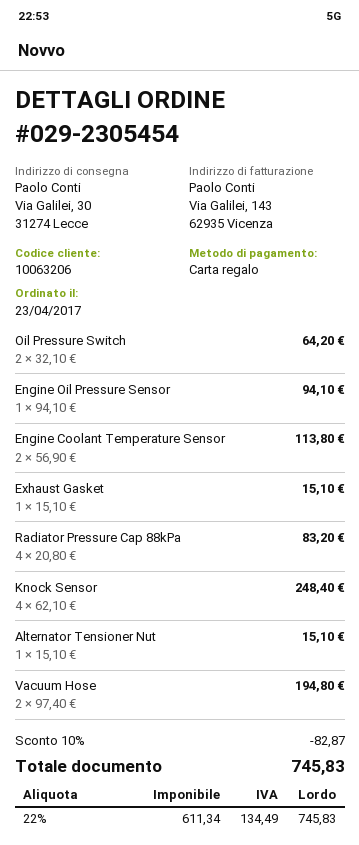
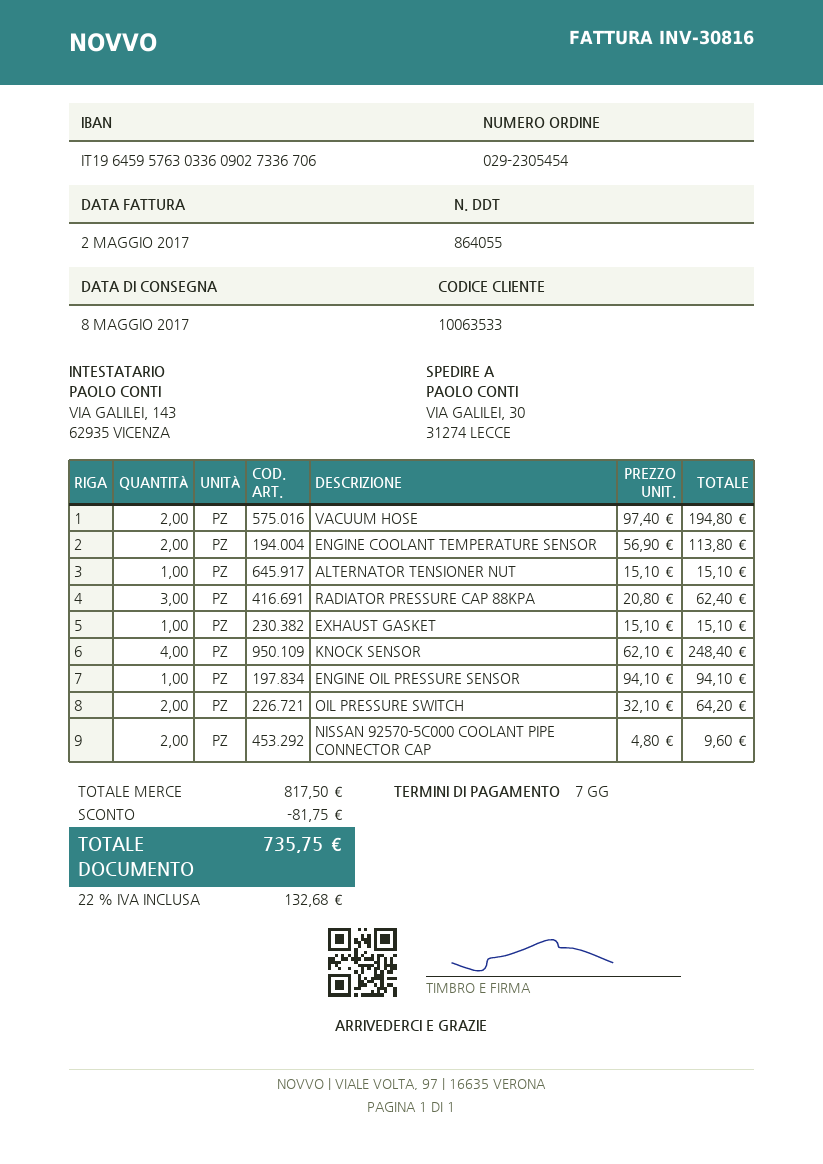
customer number: 10063206 -> 10063533
Radiator Pressure Cap 88kPa: 4 x 20.80 = 83.20 -> 3 x 20.80 = 62.40
NISSAN 92570-5C000 COOLANT PIPE CONNECTOR CAP: none -> 2 x 4.80 = 9.60
discount: 82.87 -> 81.75
tax: 22% = 134.49 -> 22% = 132.68
total: 745.83 -> 735.75

